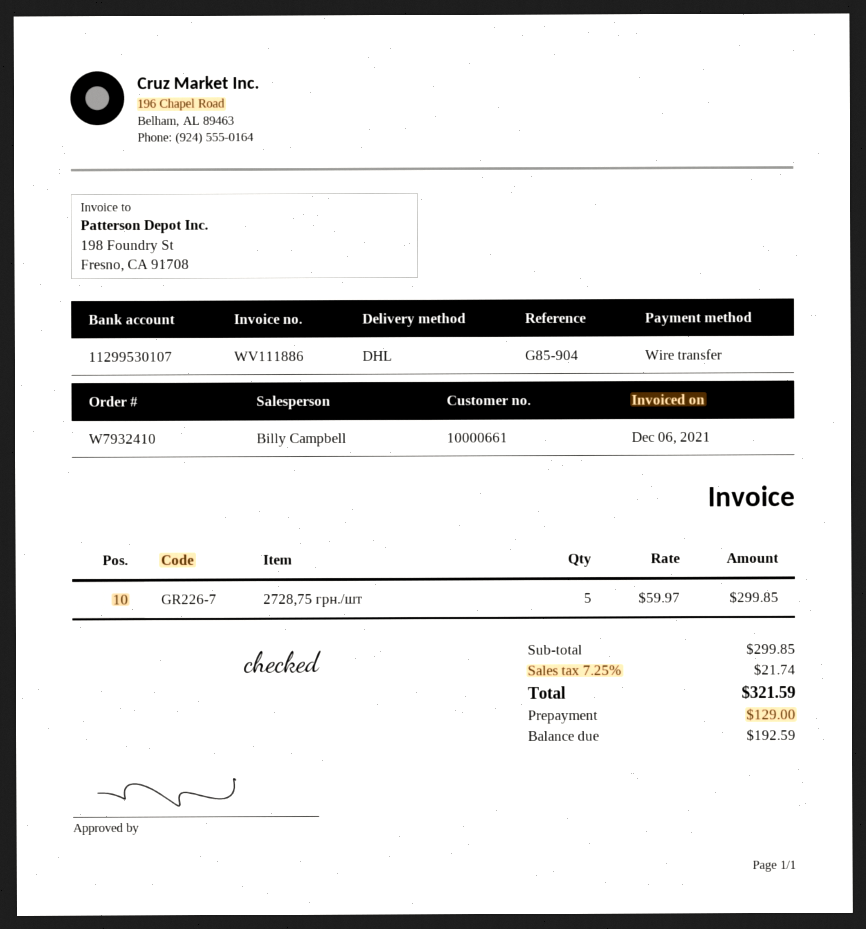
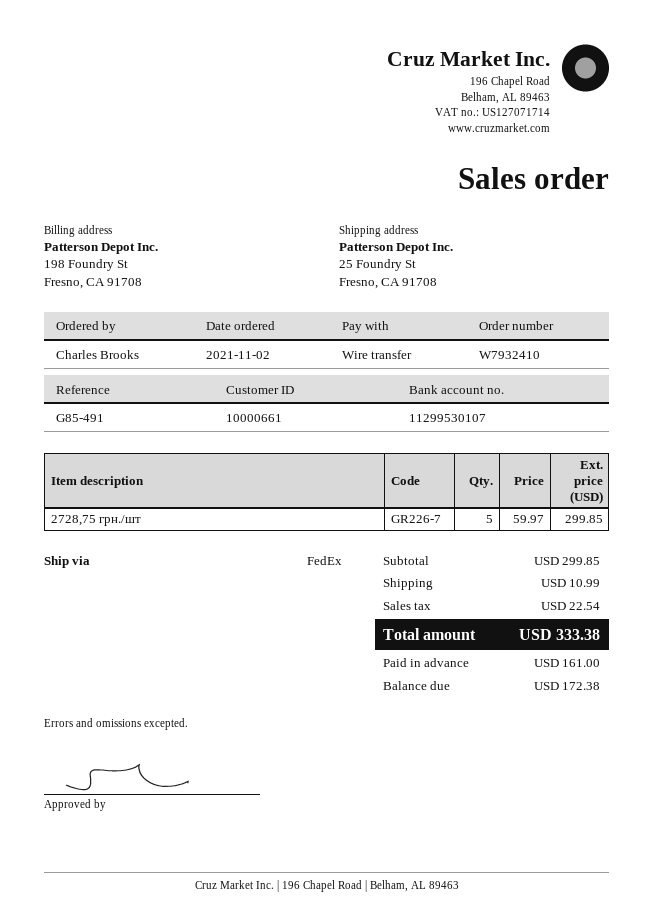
reference: G85-904 -> G85-491
shipping method: DHL -> FedEx
shipping: none -> 10.99
tax: 21.74 -> 22.54
total: 321.59 -> 333.38
deposit: 129.00 -> 161.00
balance: 192.59 -> 172.38

